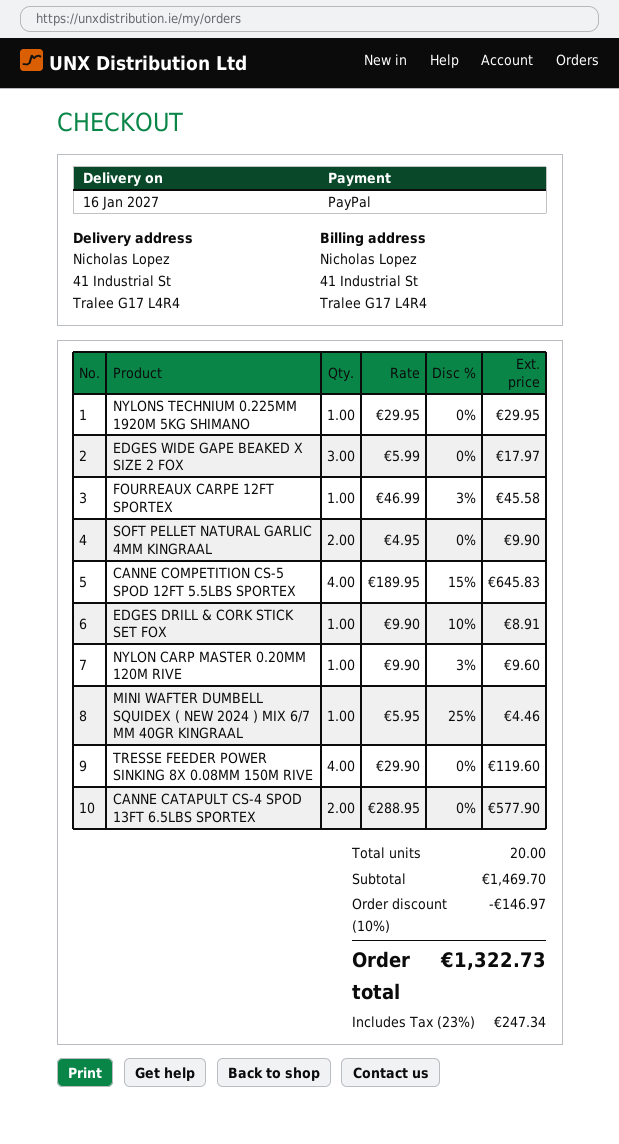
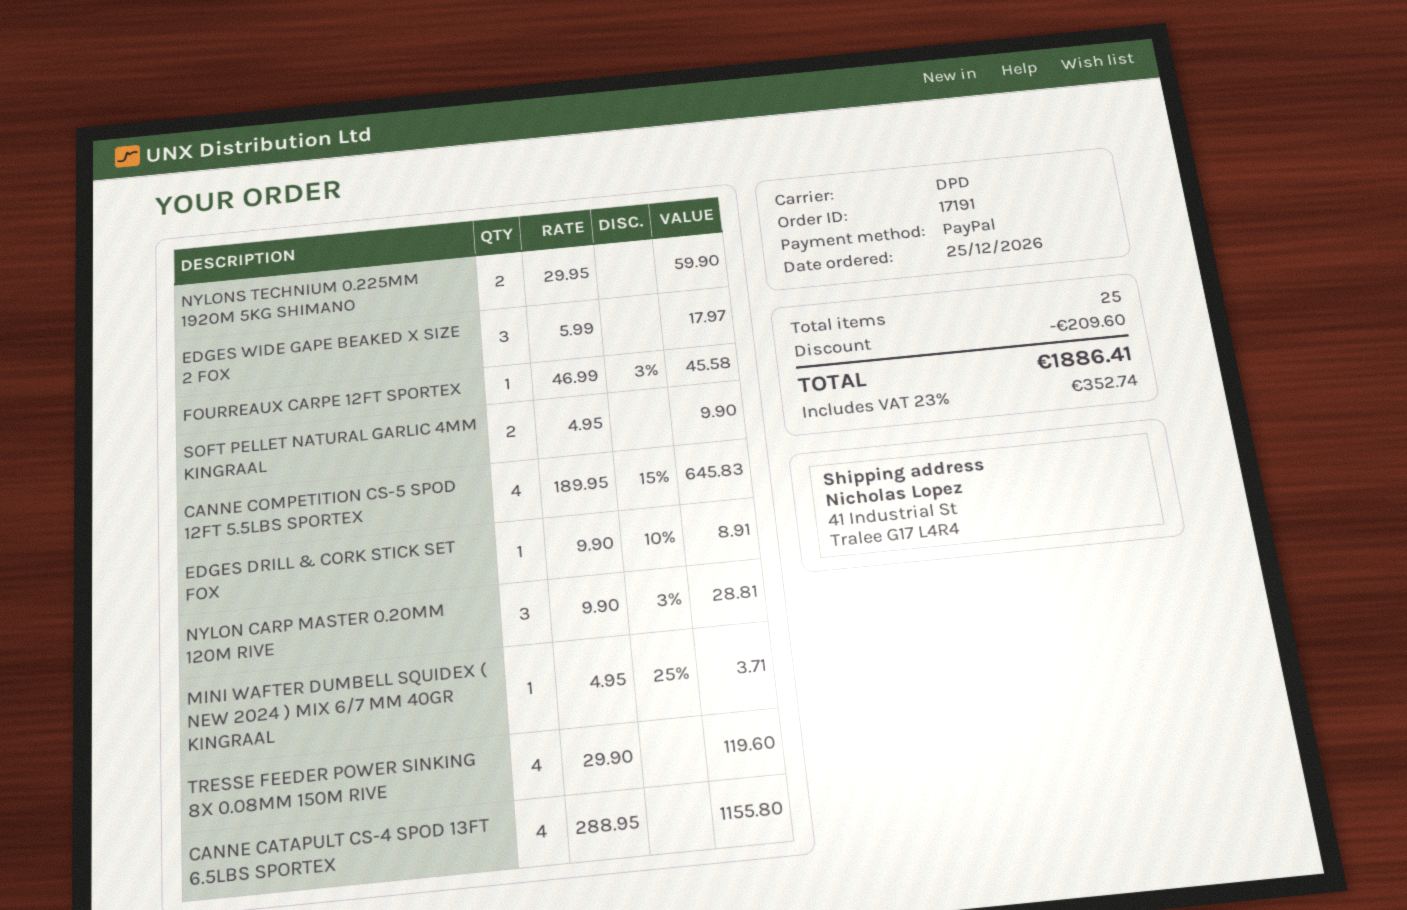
NYLONS TECHNIUM 0.225MM 1920M 5KG SHIMANO: 1 x 29.95 = 29.95 -> 2 x 29.95 = 59.90
NYLON CARP MASTER 0.20MM 120M RIVE: 1 x 9.90 - 3% = 9.60 -> 3 x 9.90 - 3% = 28.81
MINI WAFTER DUMBELL SQUIDEX ( NEW 2024 ) MIX 6/7 MM 40GR KINGRAAL: 1 x 5.95 - 25% = 4.46 -> 1 x 4.95 - 25% = 3.71
CANNE CATAPULT CS-4 SPOD 13FT 6.5LBS SPORTEX: 2 x 288.95 = 577.90 -> 4 x 288.95 = 1155.80
total quantity: 20 -> 25
discount: 146.97 -> 209.60
tax: 23% = 247.34 -> 23% = 352.74
total: 1322.73 -> 1886.41

